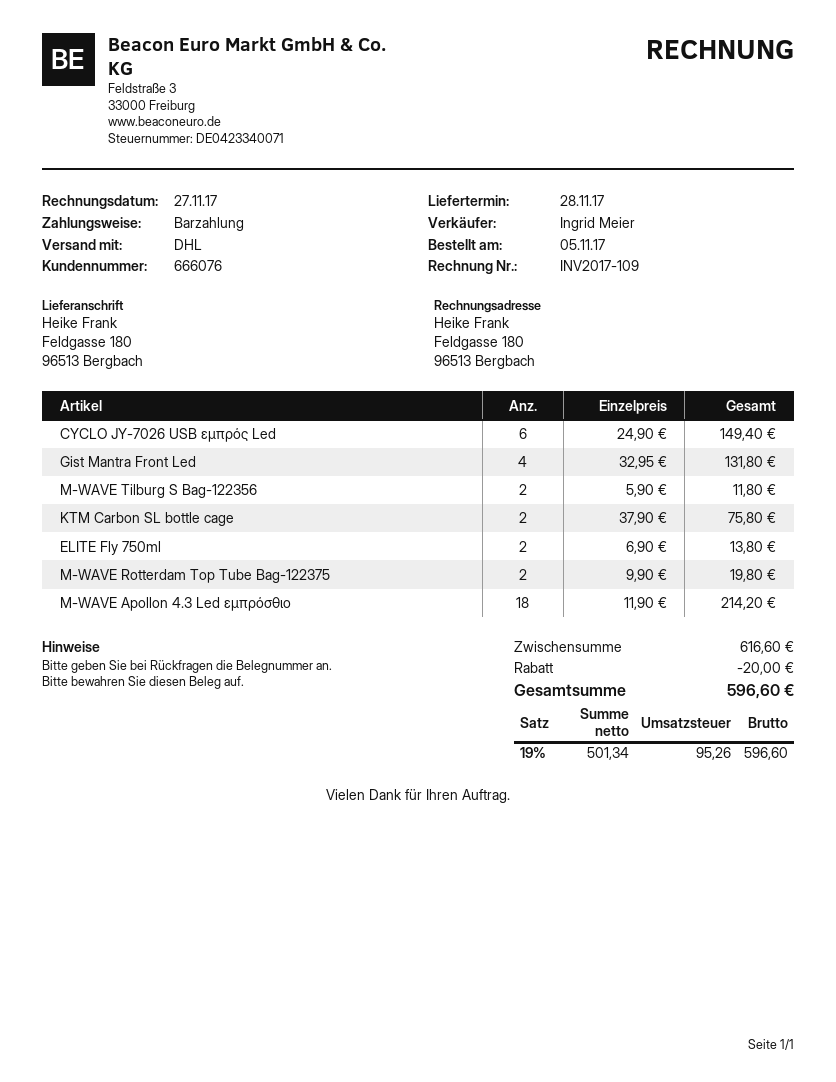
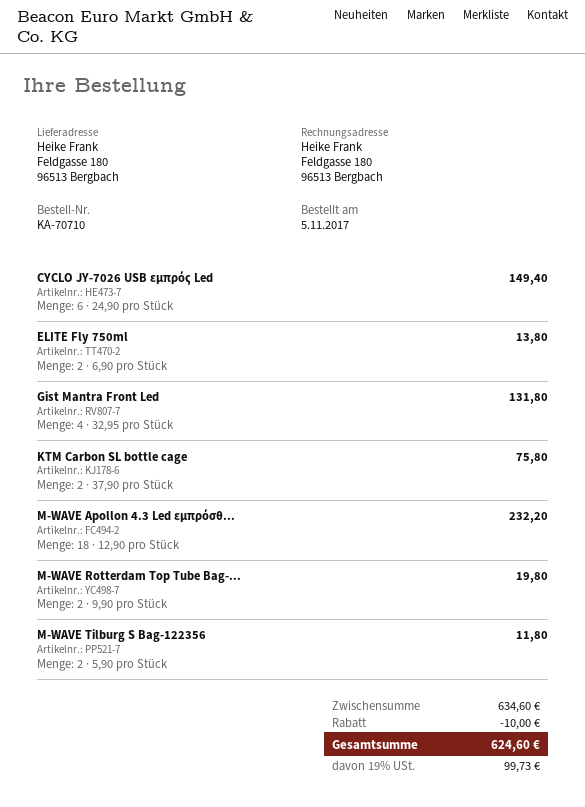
M-WAVE Apollon 4.3 Led εμπρόσθιο: 18 x 11.90 = 214.20 -> 18 x 12.90 = 232.20
subtotal: 616.60 -> 634.60
discount: 20.00 -> 10.00
tax: 19% = 95.26 -> 19% = 99.73
total: 596.60 -> 624.60

